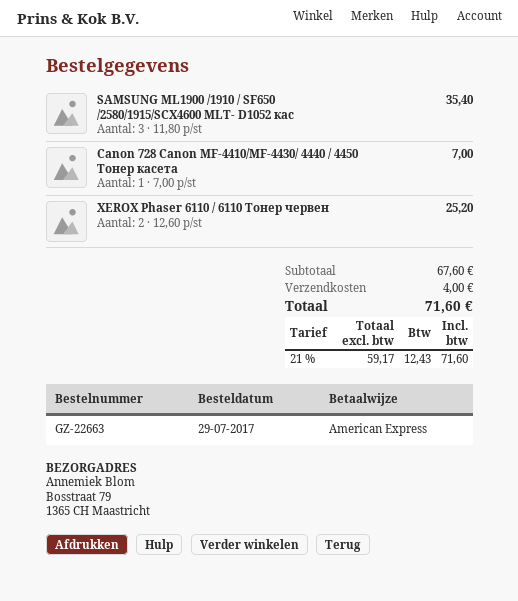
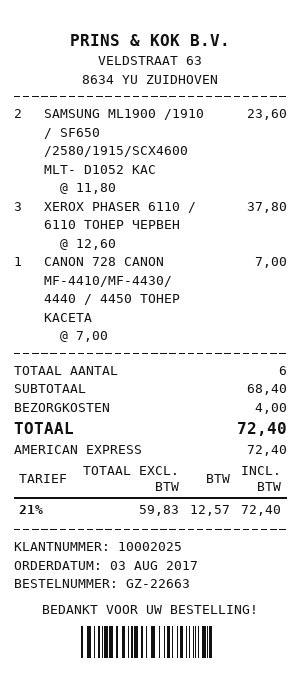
order date: 2017-07-29 -> 2017-08-03
SAMSUNG ML1900 /1910 / SF650 /2580/1915/SCX4600 MLT- D1052 кас: 3 x 11.80 = 35.40 -> 2 x 11.80 = 23.60
XEROX Phaser 6110 / 6110 Тонер червен: 2 x 12.60 = 25.20 -> 3 x 12.60 = 37.80
subtotal: 67.60 -> 68.40
net: 59.17 -> 59.83
tax: 21% = 12.43 -> 21% = 12.57
total: 71.60 -> 72.40

